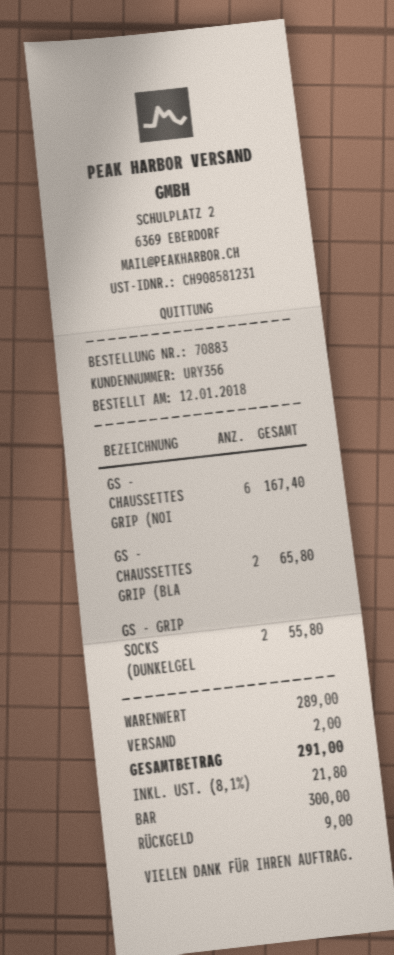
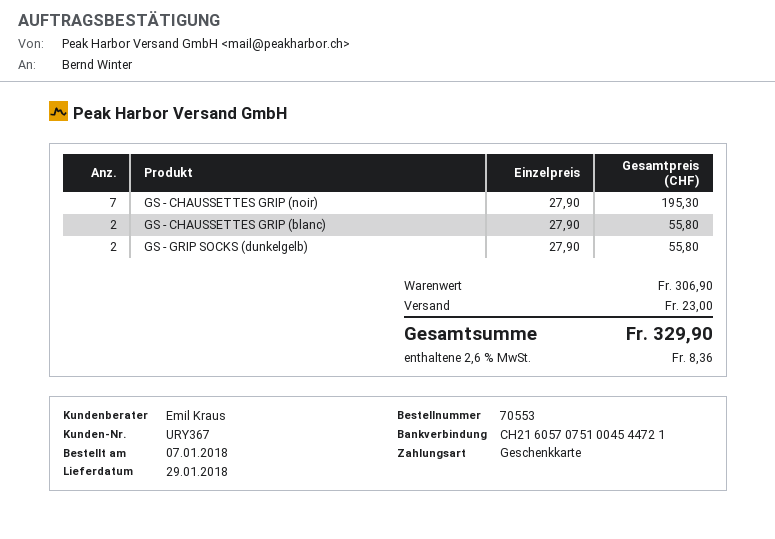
order number: 70883 -> 70553
order date: 2018-01-12 -> 2018-01-07
customer number: URY356 -> URY367
payment method: cash -> gift card
GS - CHAUSSETTES GRIP (NOI: 6 for 167.40 -> 7 for 195.30
GS - CHAUSSETTES GRIP (BLA: 2 for 65.80 -> 2 for 55.80
subtotal: 289.00 -> 306.90
shipping: 2.00 -> 23.00
tax: 8.1% = 21.80 -> 2.6% = 8.36
total: 291.00 -> 329.90

